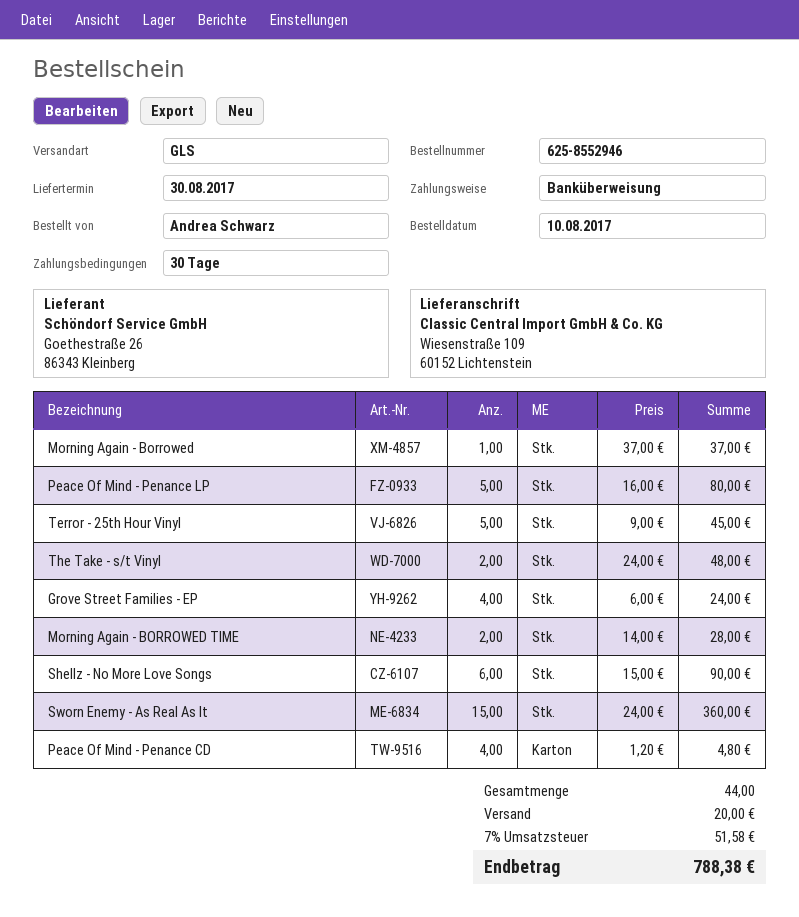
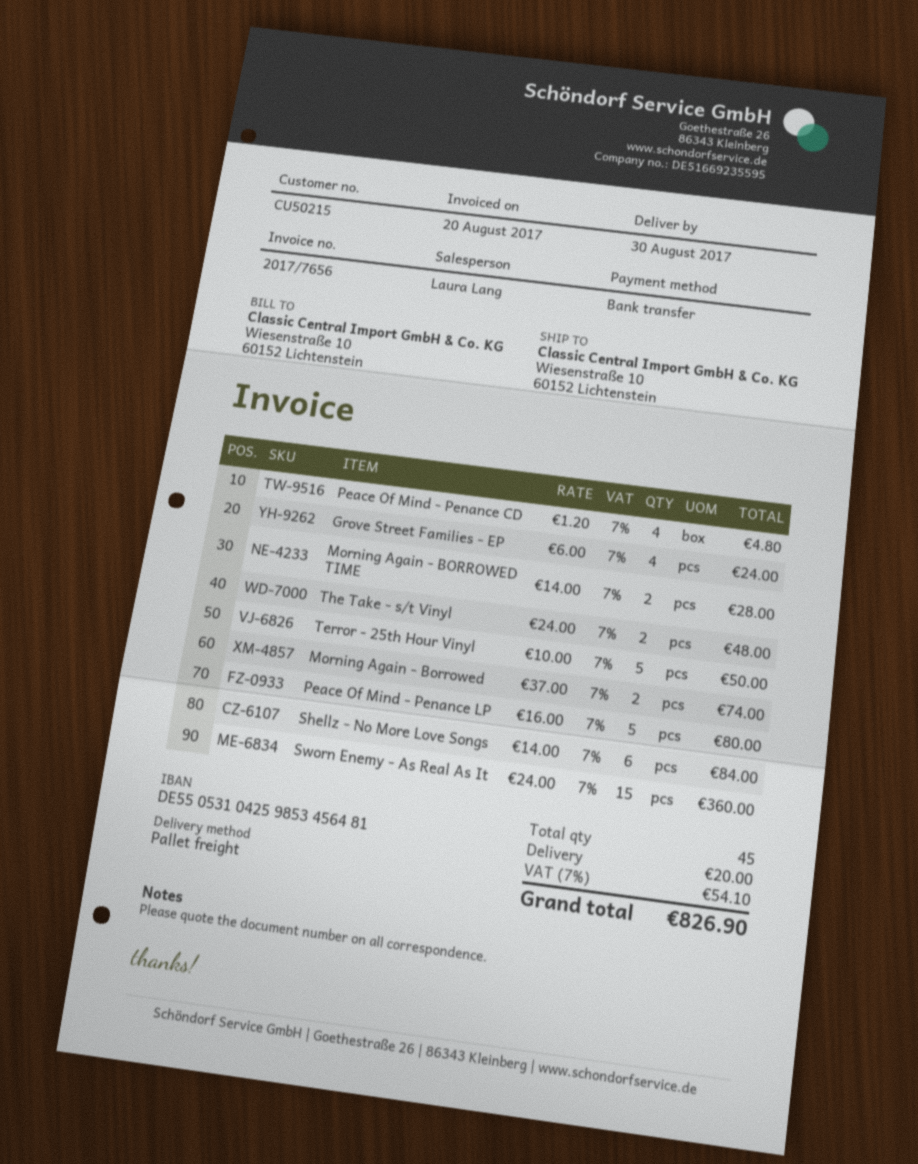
shipping method: GLS -> pallet freight
ship to: Wiesenstraße 109, 60152 Lichtenstein -> Wiesenstraße 10, 60152 Lichtenstein
Morning Again - Borrowed: 1 x 37.00 = 37.00 -> 2 x 37.00 = 74.00
Terror - 25th Hour Vinyl: 5 x 9.00 = 45.00 -> 5 x 10.00 = 50.00
Shellz - No More Love Songs: 6 x 15.00 = 90.00 -> 6 x 14.00 = 84.00
total quantity: 44 -> 45
tax: 7% = 51.58 -> 7% = 54.10
total: 788.38 -> 826.90

